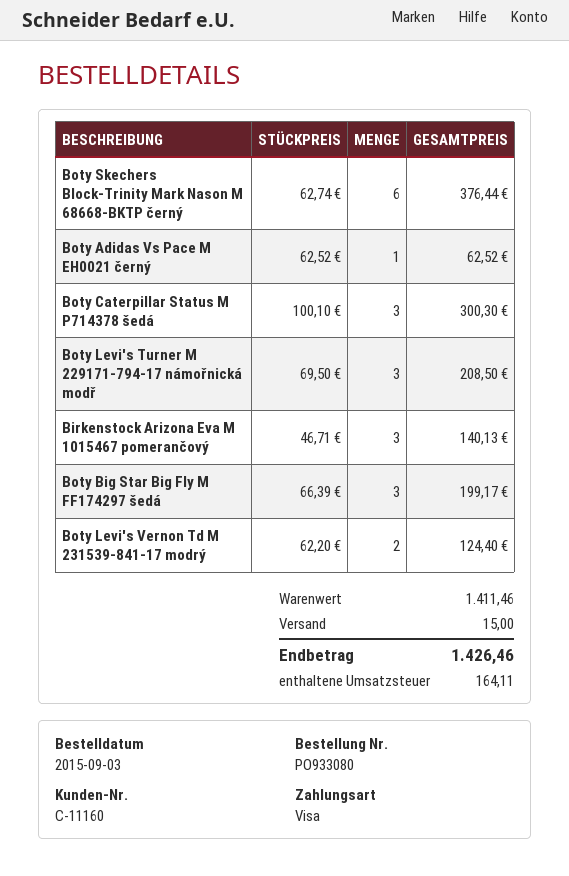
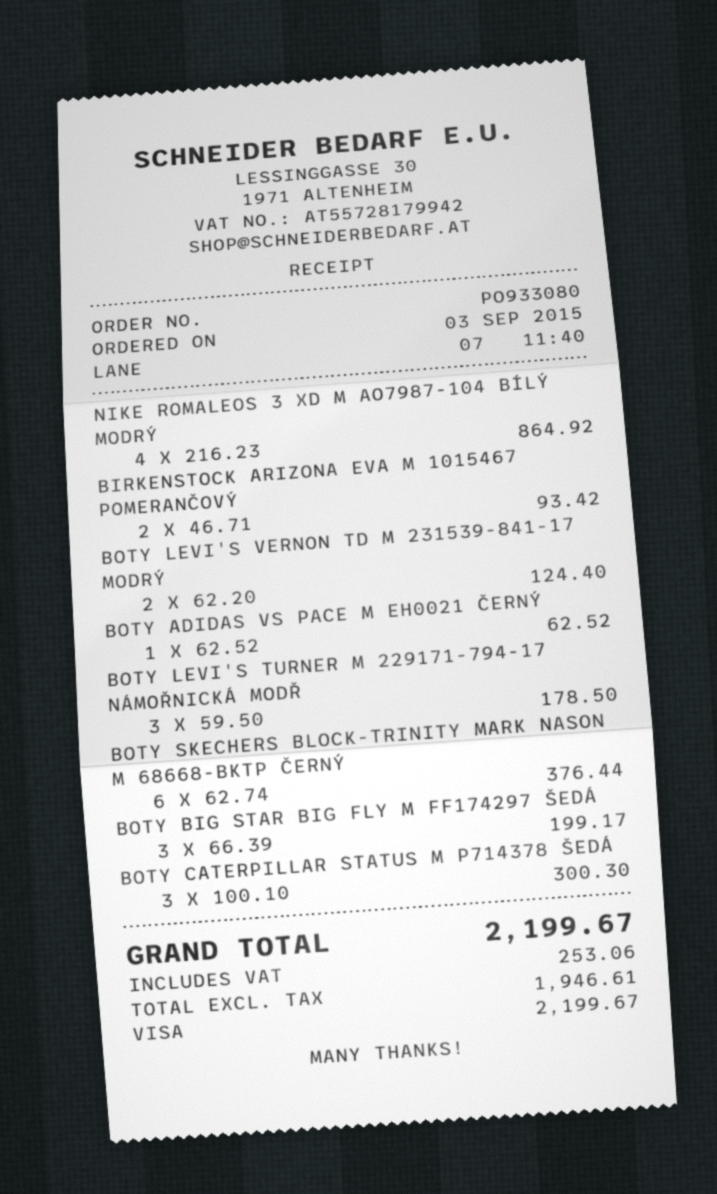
Boty Levi's Turner M 229171-794-17 námořnická modř: 3 x 69.50 = 208.50 -> 3 x 59.50 = 178.50
Birkenstock Arizona Eva M 1015467 pomerančový: 3 x 46.71 = 140.13 -> 2 x 46.71 = 93.42
NIKE ROMALEOS 3 XD M AO7987-104 BÍLÝ MODRÝ: none -> 4 x 216.23 = 864.92
shipping: 15.00 -> none
tax: 164.11 -> 253.06
total: 1426.46 -> 2199.67

